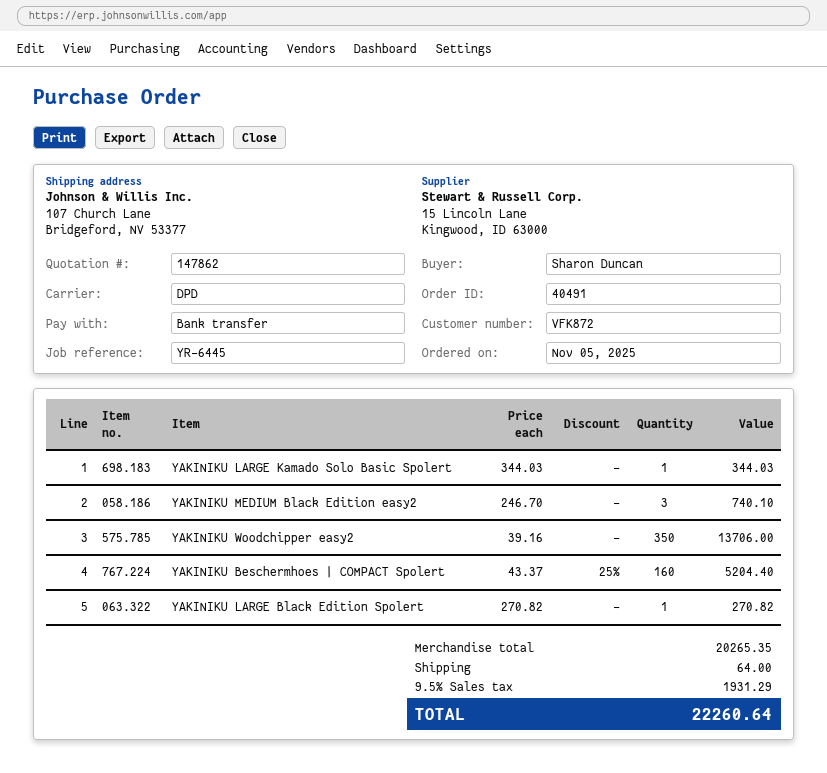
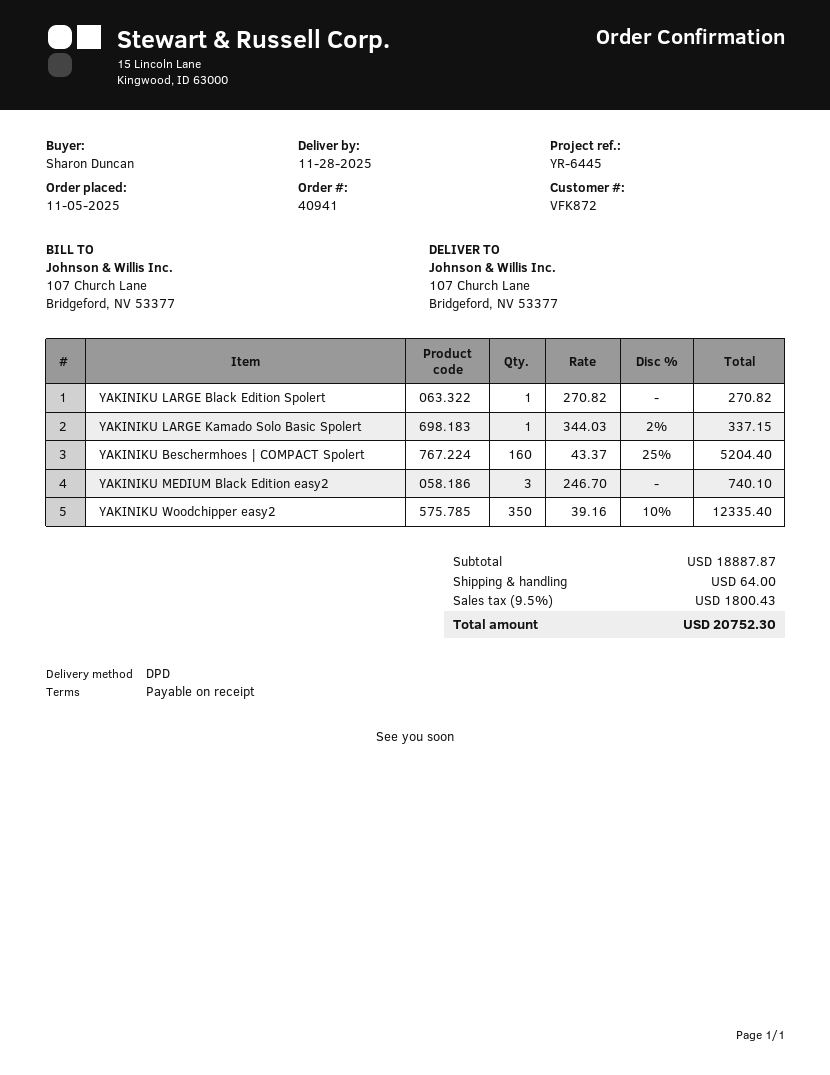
order number: 40491 -> 40941
YAKINIKU LARGE Kamado Solo Basic Spolert: 1 x 344.03 = 344.03 -> 1 x 344.03 - 2% = 337.15
YAKINIKU Woodchipper easy2: 350 x 39.16 = 13706.00 -> 350 x 39.16 - 10% = 12335.40
subtotal: 20265.35 -> 18887.87
tax: 9.5% = 1931.29 -> 9.5% = 1800.43
total: 22260.64 -> 20752.30

